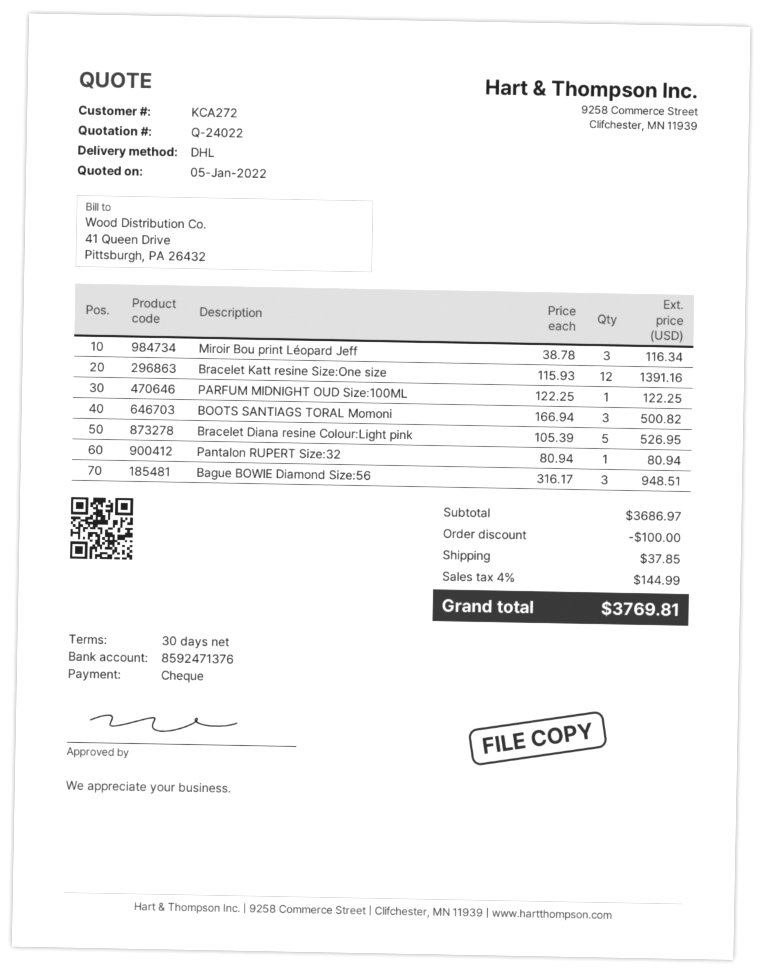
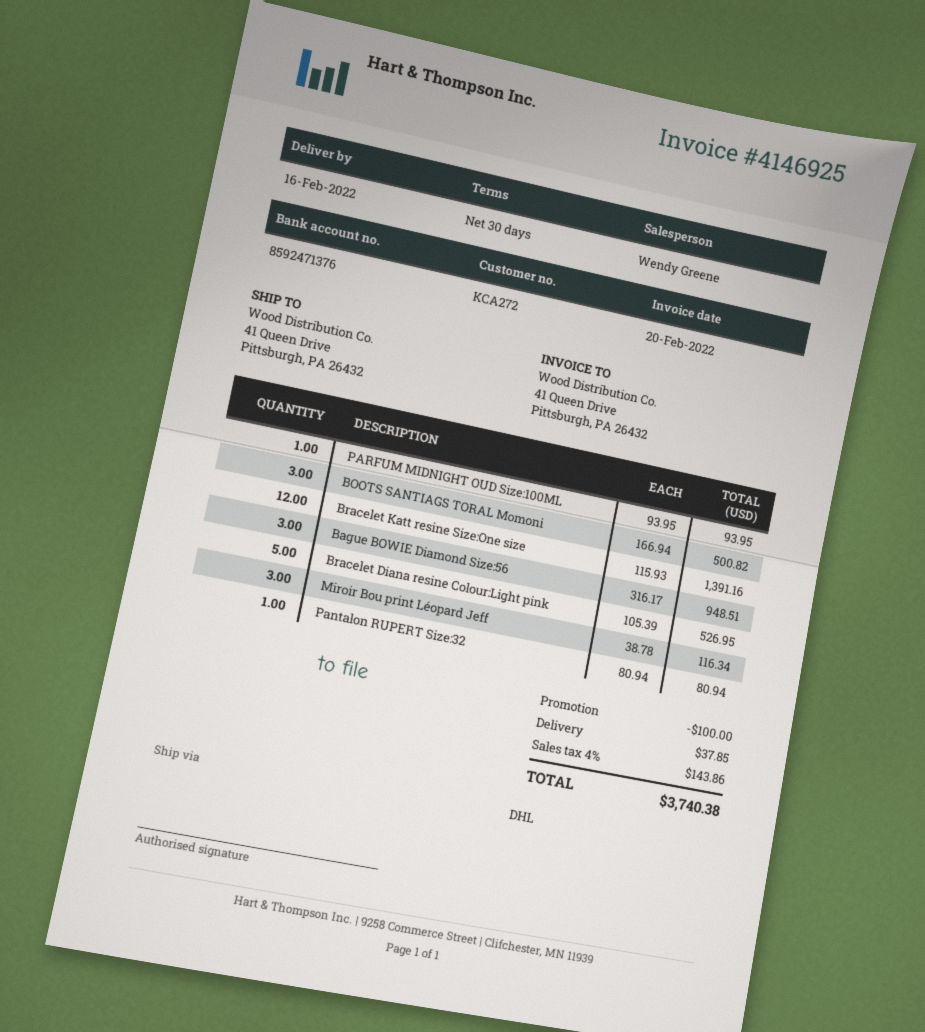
PARFUM MIDNIGHT OUD Size:100ML: 1 x 122.25 = 122.25 -> 1 x 93.95 = 93.95
tax: 4% = 144.99 -> 4% = 143.86
total: 3769.81 -> 3740.38

